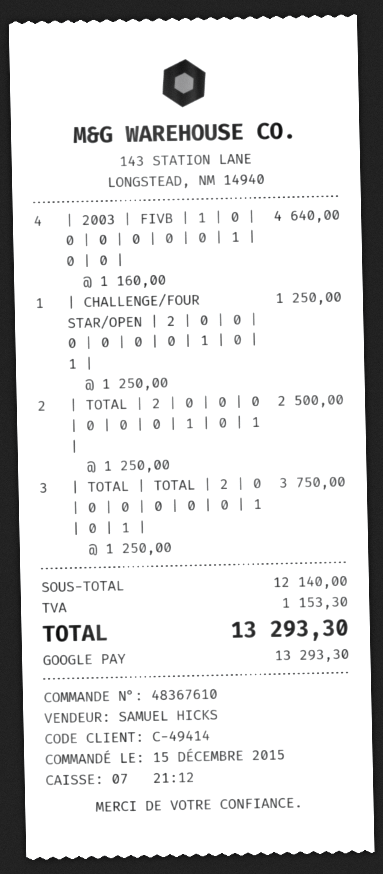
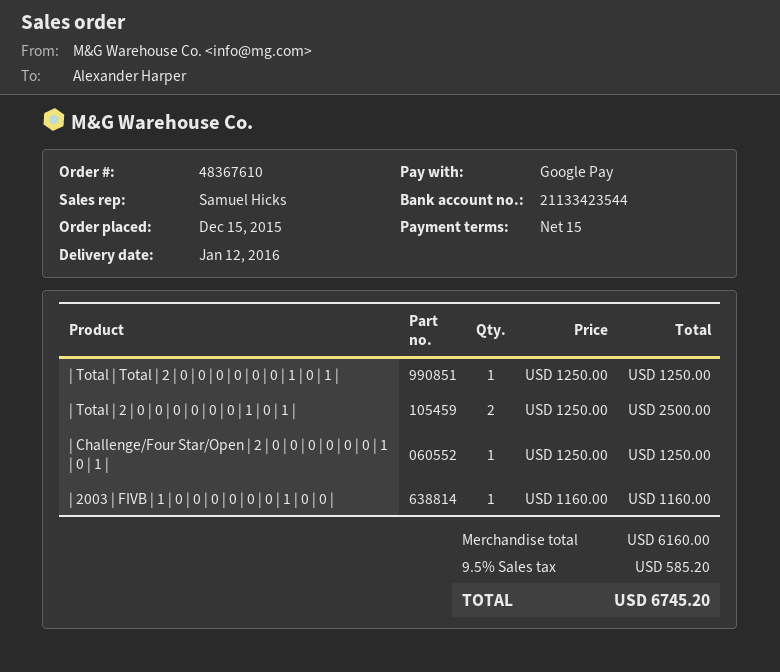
| 2003 | FIVB | 1 | 0 | 0 | 0 | 0 | 0 | 0 | 1 | 0 | 0 |: 4 x 1160.00 = 4640.00 -> 1 x 1160.00 = 1160.00
| TOTAL | TOTAL | 2 | 0 | 0 | 0 | 0 | 0 | 0 | 1 | 0 | 1 |: 3 x 1250.00 = 3750.00 -> 1 x 1250.00 = 1250.00
subtotal: 12140.00 -> 6160.00
tax: 1153.30 -> 585.20
total: 13293.30 -> 6745.20

